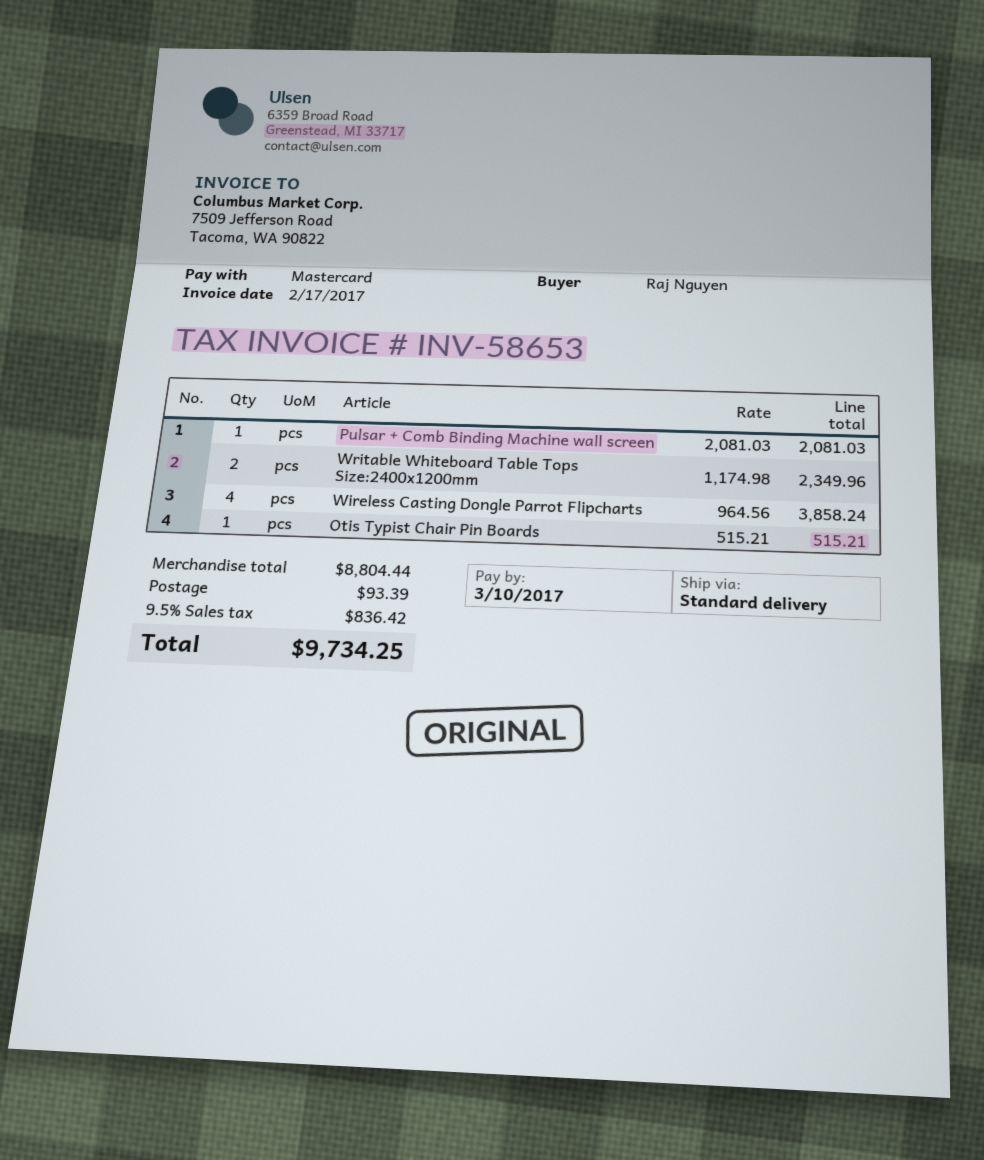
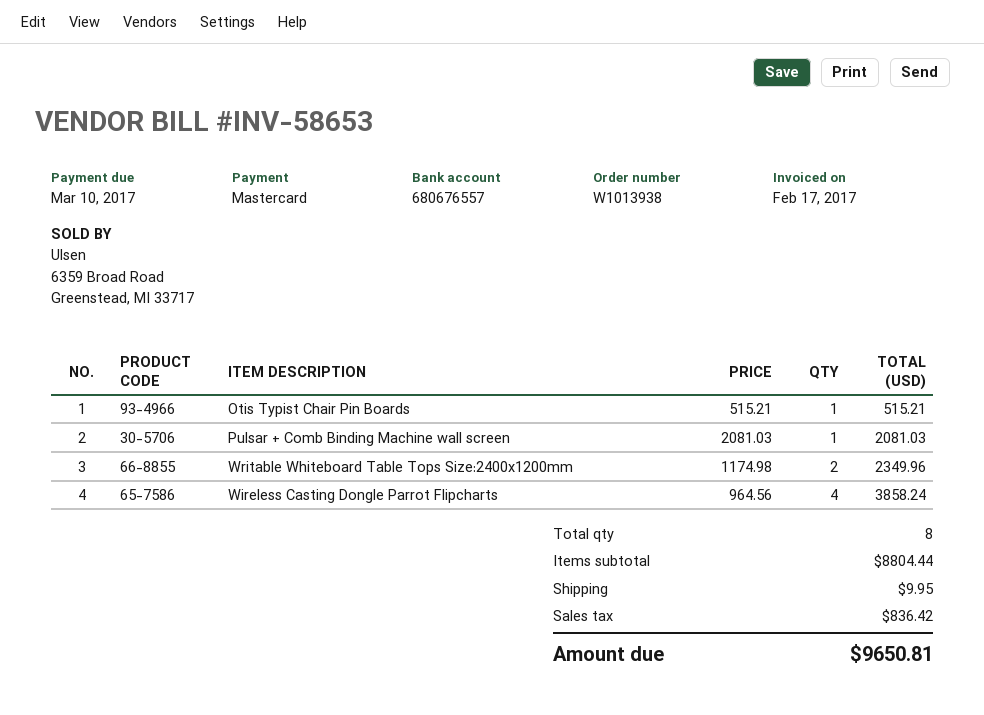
shipping: 93.39 -> 9.95
total: 9734.25 -> 9650.81

